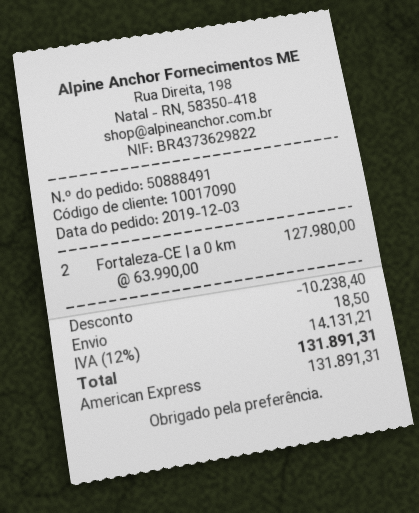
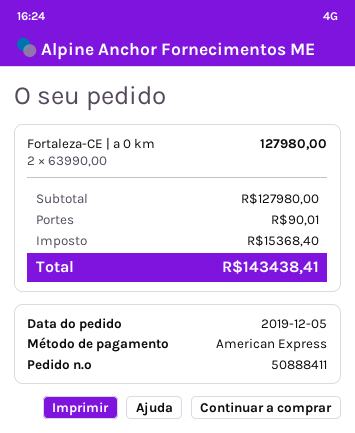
order number: 50888491 -> 50888411
order date: 2019-12-03 -> 2019-12-05
discount: 10238.40 -> none
shipping: 18.50 -> 90.01
tax: 14131.21 -> 15368.40
total: 131891.31 -> 143438.41

